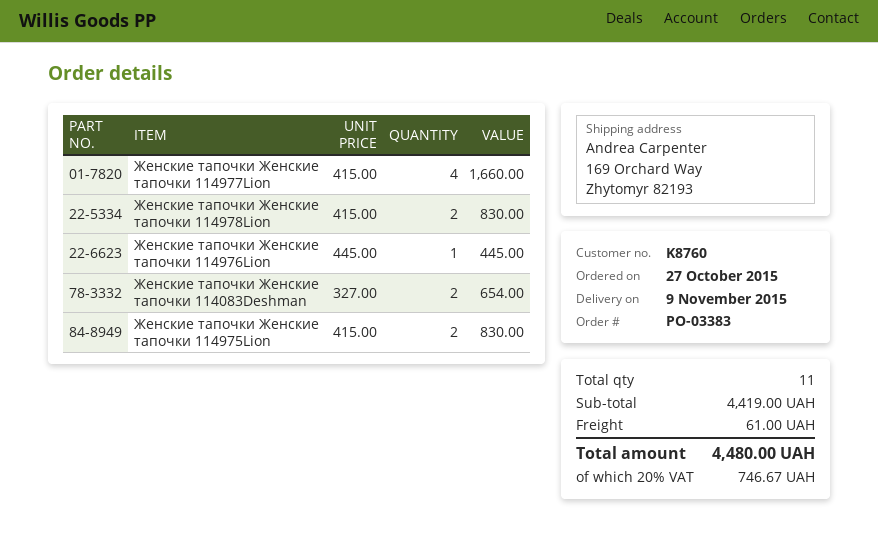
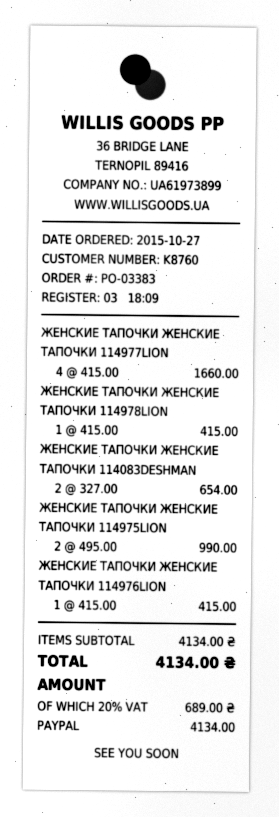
Женские тапочки Женские тапочки 114978Lion: 2 x 415.00 = 830.00 -> 1 x 415.00 = 415.00
Женские тапочки Женские тапочки 114976Lion: 1 x 445.00 = 445.00 -> 1 x 415.00 = 415.00
Женские тапочки Женские тапочки 114975Lion: 2 x 415.00 = 830.00 -> 2 x 495.00 = 990.00
subtotal: 4419.00 -> 4134.00
shipping: 61.00 -> none
tax: 20% = 746.67 -> 20% = 689.00
total: 4480.00 -> 4134.00

